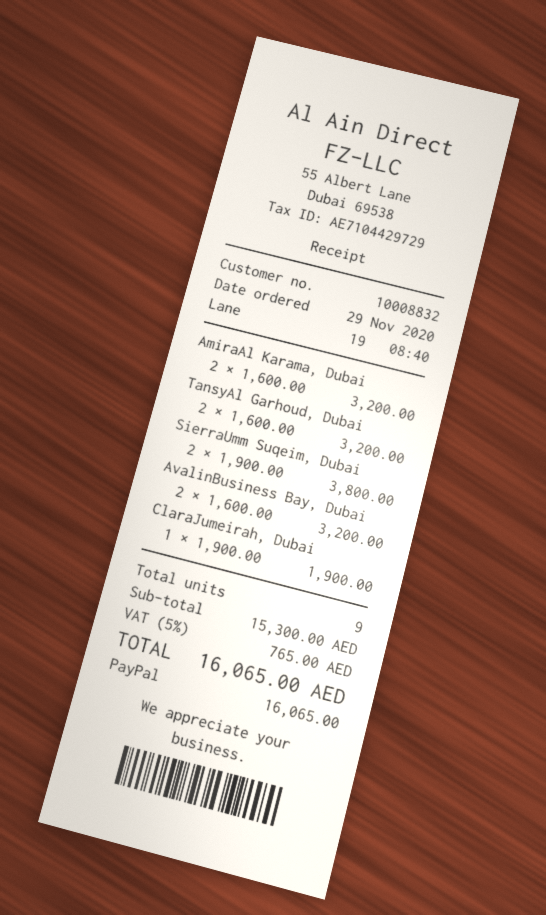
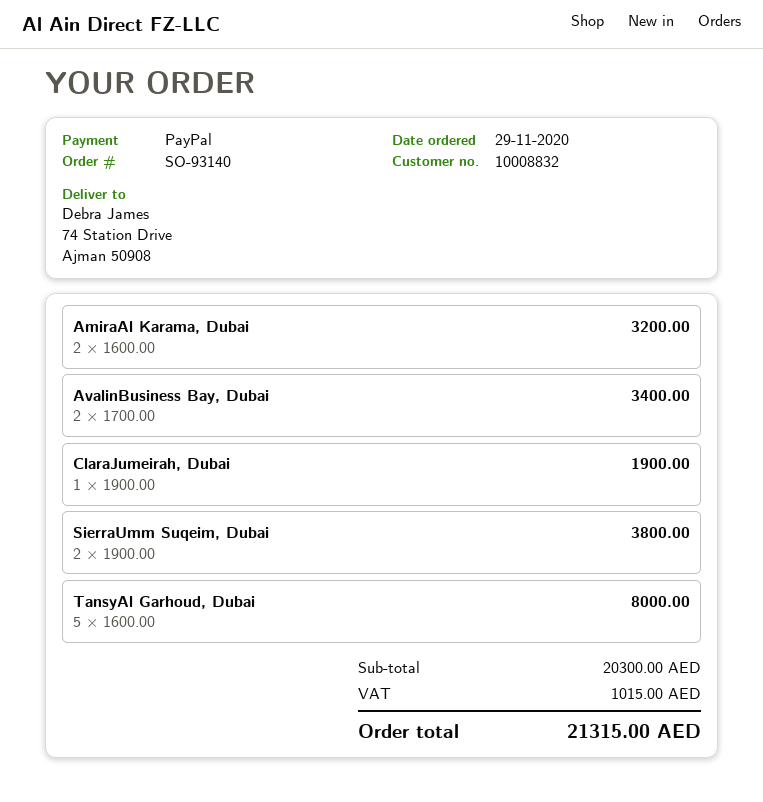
TansyAl Garhoud, Dubai: 2 x 1600.00 = 3200.00 -> 5 x 1600.00 = 8000.00
AvalinBusiness Bay, Dubai: 2 x 1600.00 = 3200.00 -> 2 x 1700.00 = 3400.00
subtotal: 15300.00 -> 20300.00
tax: 765.00 -> 1015.00
total: 16065.00 -> 21315.00

